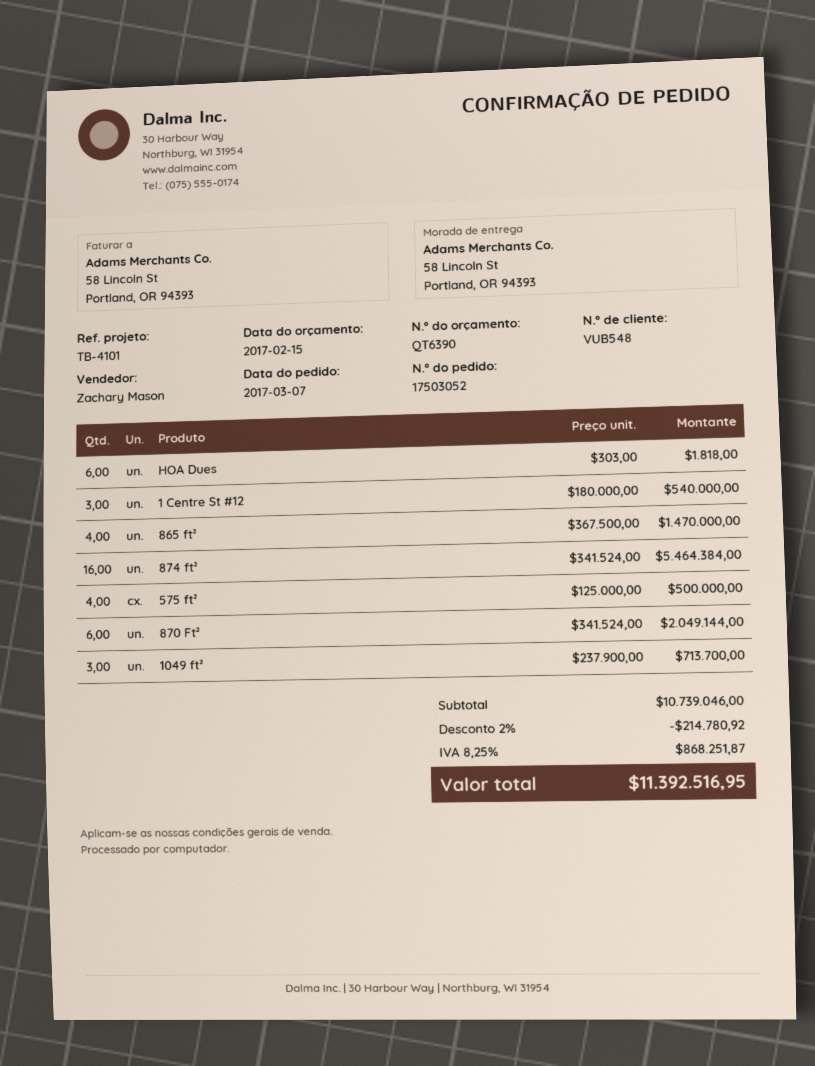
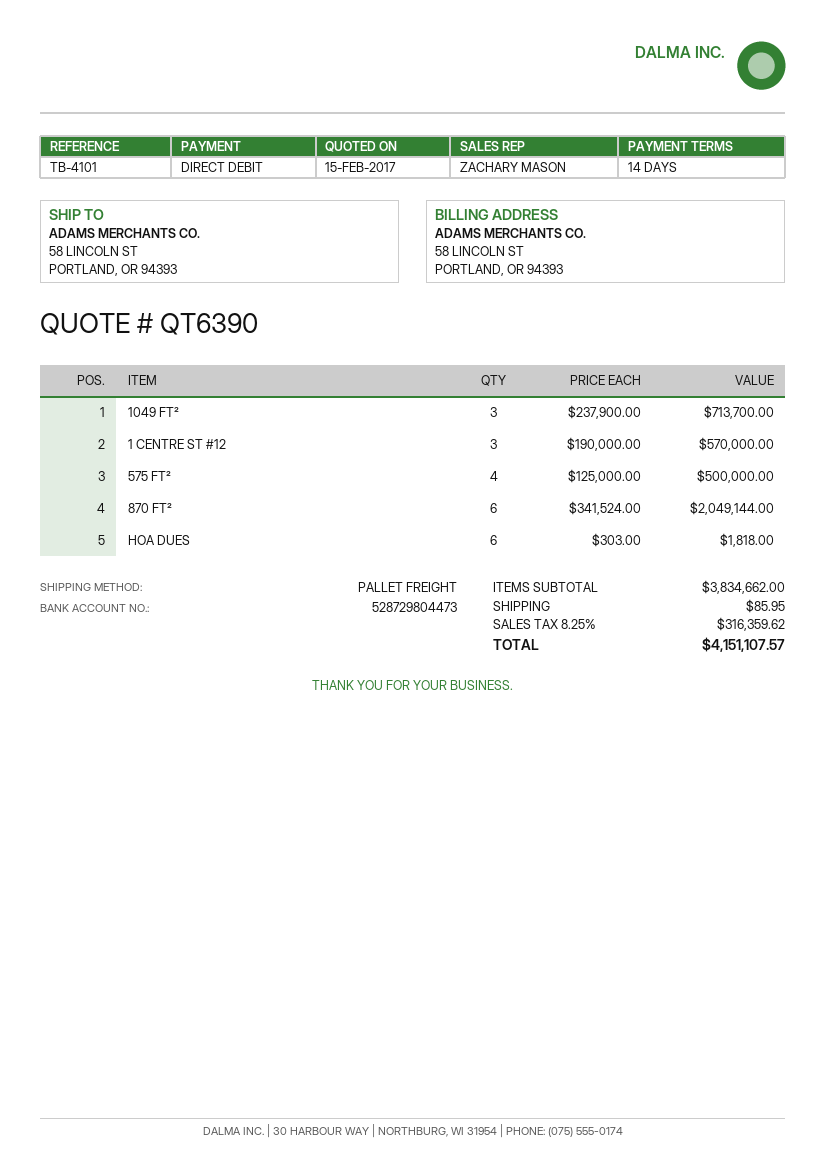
1 Centre St #12: 3 x 180000.00 = 540000.00 -> 3 x 190000.00 = 570000.00
865 ft²: 4 x 367500.00 = 1470000.00 -> none
874 ft²: 16 x 341524.00 = 5464384.00 -> none
subtotal: 10739046.00 -> 3834662.00
discount: 2% = 214780.92 -> none
shipping: none -> 85.95
tax: 8.25% = 868251.87 -> 8.25% = 316359.62
total: 11392516.95 -> 4151107.57

